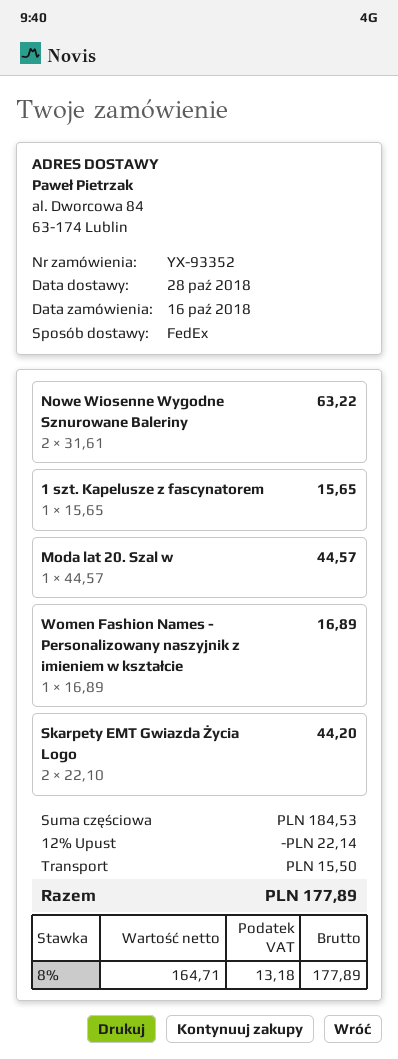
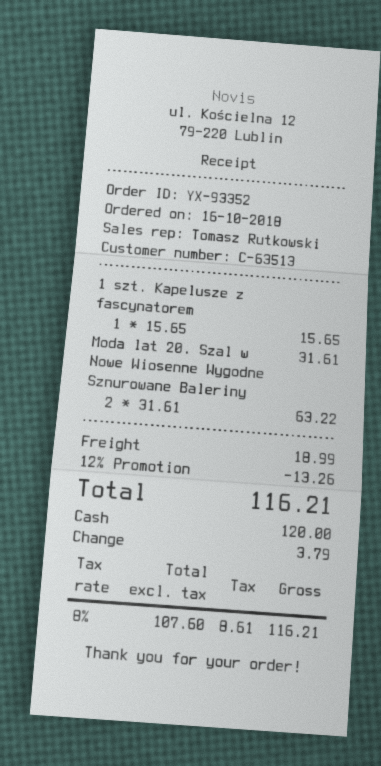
Moda lat 20. Szal w: 1 x 44.57 = 44.57 -> 1 x 31.61 = 31.61
Women Fashion Names - Personalizowany naszyjnik z imieniem w kształcie: 1 x 16.89 = 16.89 -> none
Skarpety EMT Gwiazda Życia Logo: 2 x 22.10 = 44.20 -> none
discount: 12% = 22.14 -> 12% = 13.26
shipping: 15.50 -> 18.99
net: 164.71 -> 107.60
tax: 8% = 13.18 -> 8% = 8.61
total: 177.89 -> 116.21

